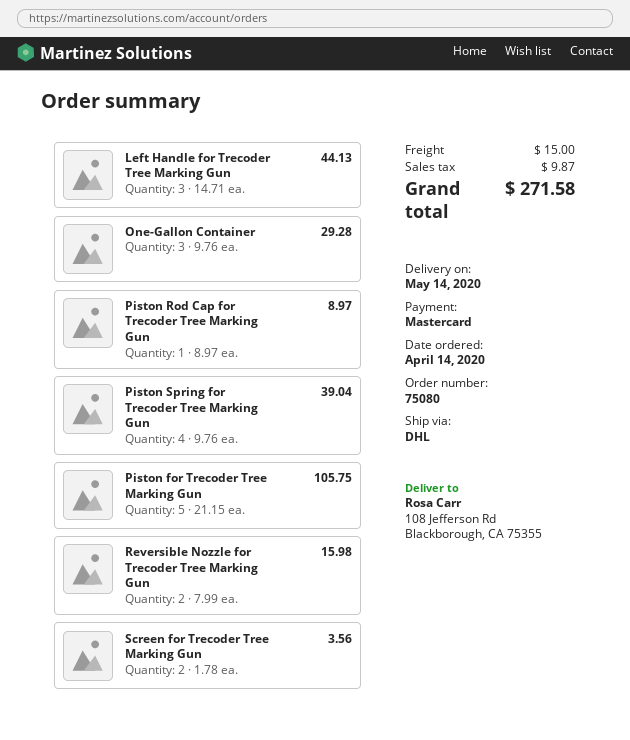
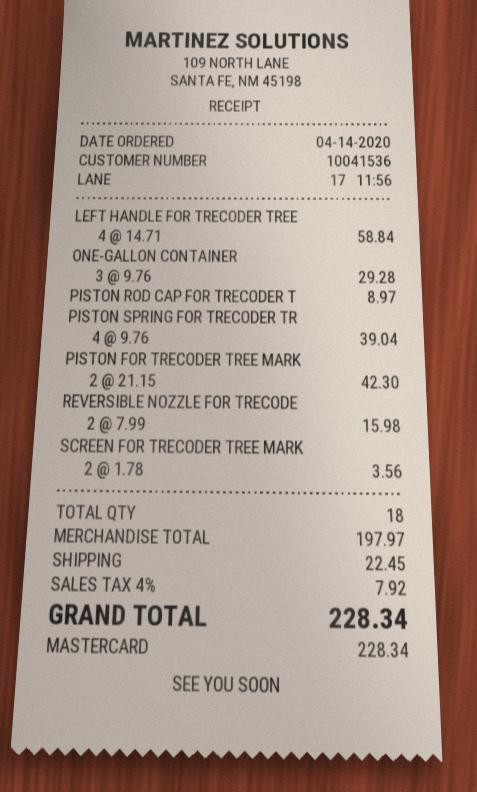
Left Handle for Trecoder Tree Marking Gun: 3 x 14.71 = 44.13 -> 4 x 14.71 = 58.84
Piston for Trecoder Tree Marking Gun: 5 x 21.15 = 105.75 -> 2 x 21.15 = 42.30
shipping: 15.00 -> 22.45
tax: 9.87 -> 7.92
total: 271.58 -> 228.34

